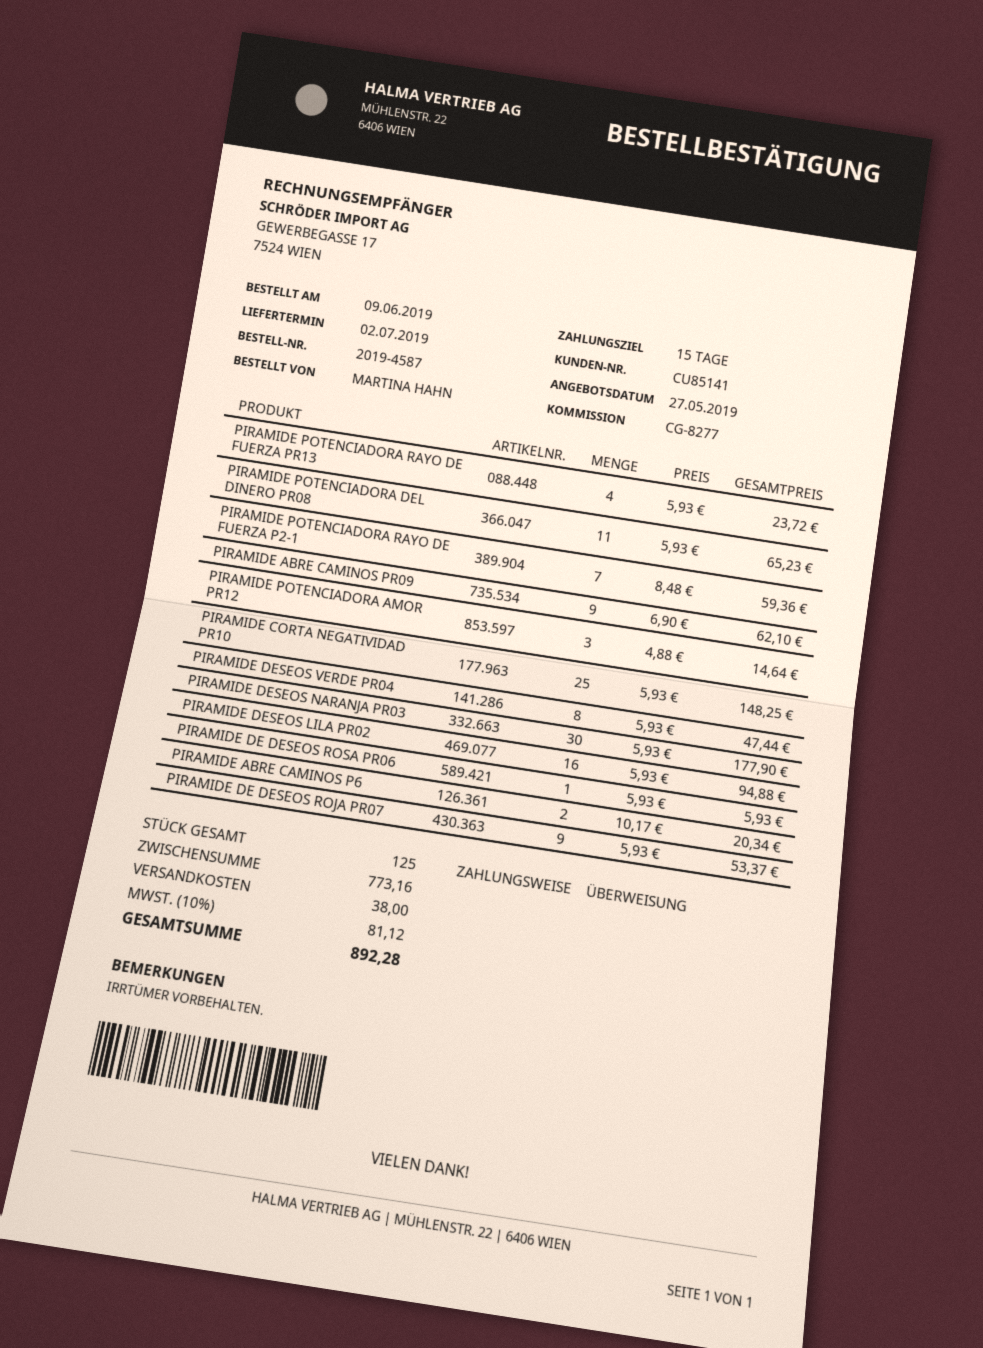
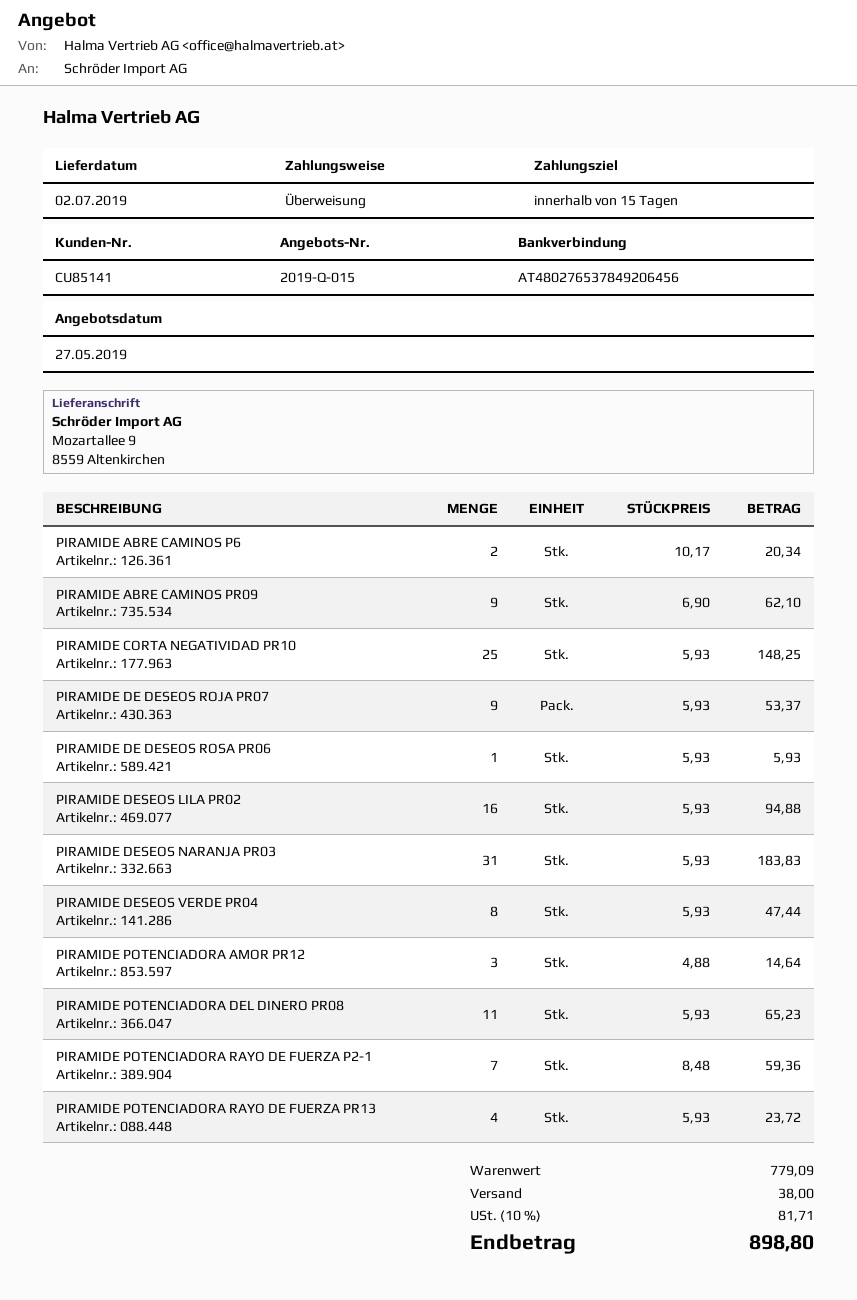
PIRAMIDE DESEOS NARANJA PR03: 30 x 5.93 = 177.90 -> 31 x 5.93 = 183.83
subtotal: 773.16 -> 779.09
tax: 10% = 81.12 -> 10% = 81.71
total: 892.28 -> 898.80

